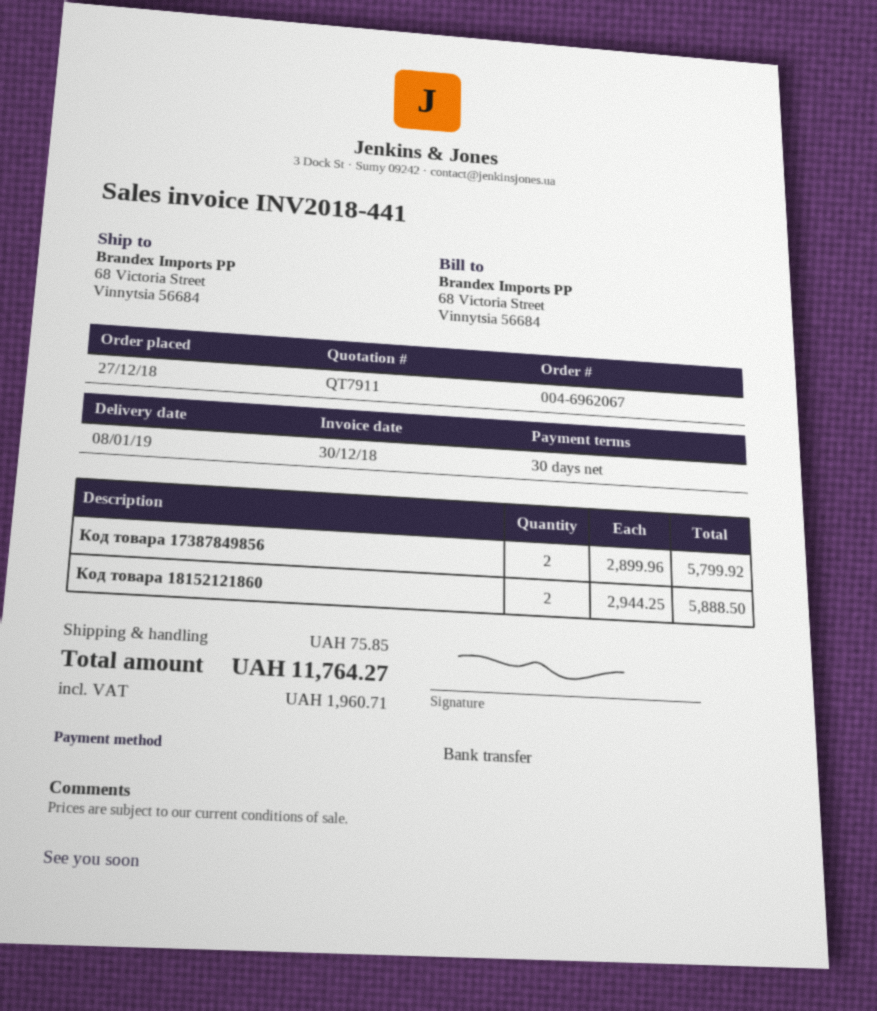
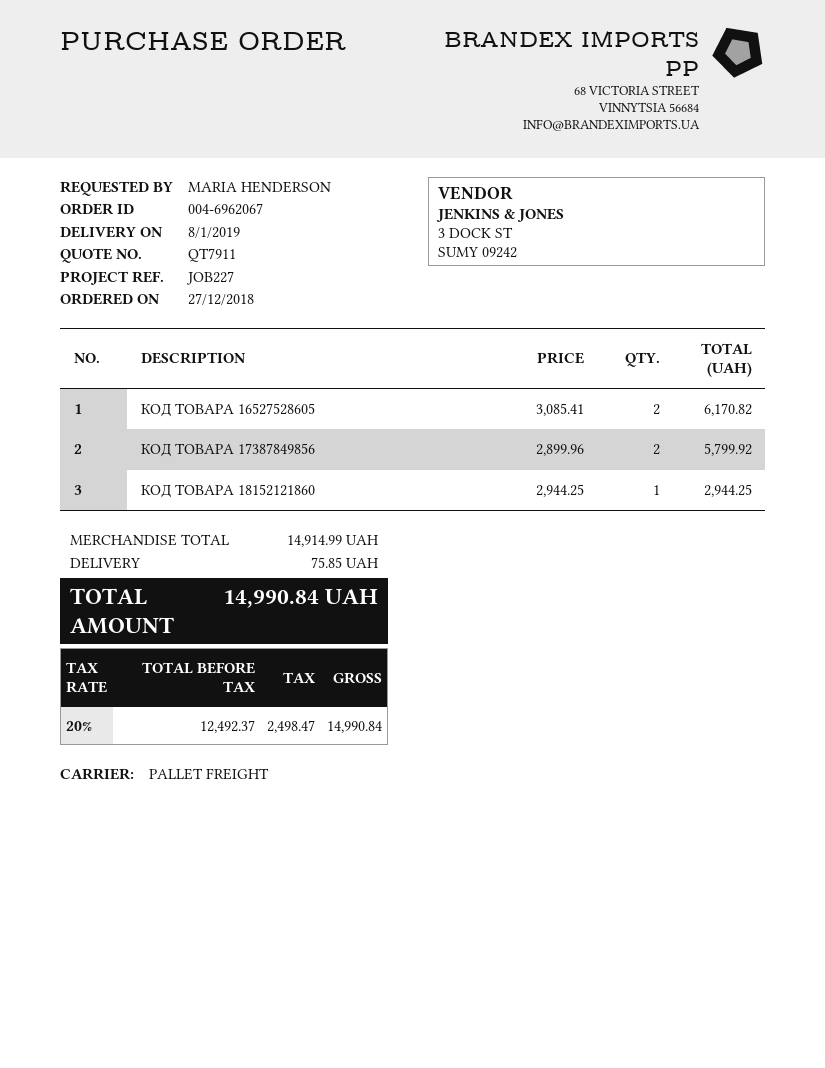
Код товара 18152121860: 2 x 2944.25 = 5888.50 -> 1 x 2944.25 = 2944.25
КОД ТОВАРА 16527528605: none -> 2 x 3085.41 = 6170.82
tax: 1960.71 -> 2498.47
total: 11764.27 -> 14990.84

